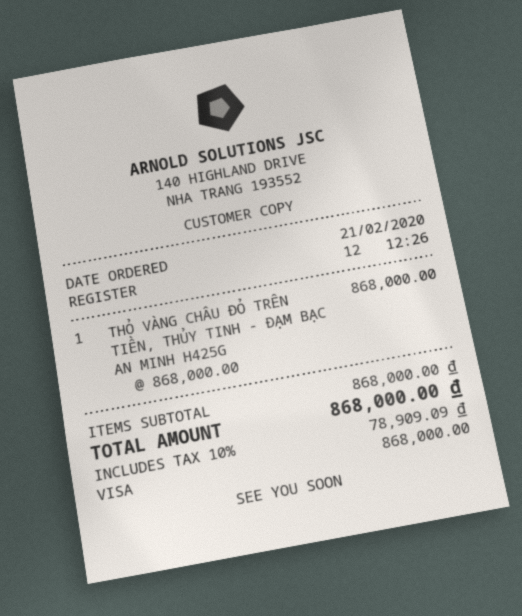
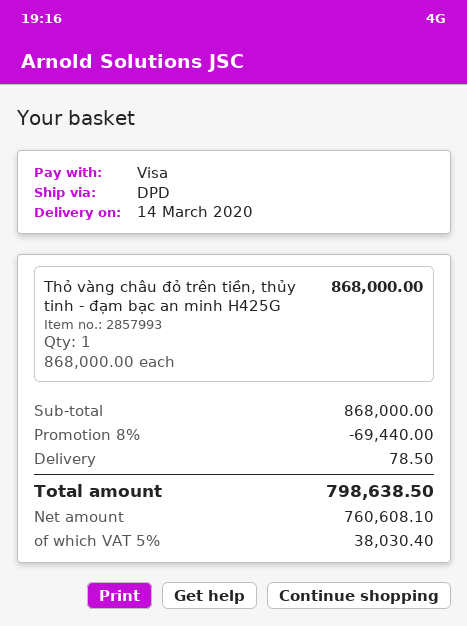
discount: none -> 8% = 69440.00
shipping: none -> 78.50
tax: 10% = 78909.09 -> 5% = 38030.40
total: 868000.00 -> 798638.50

